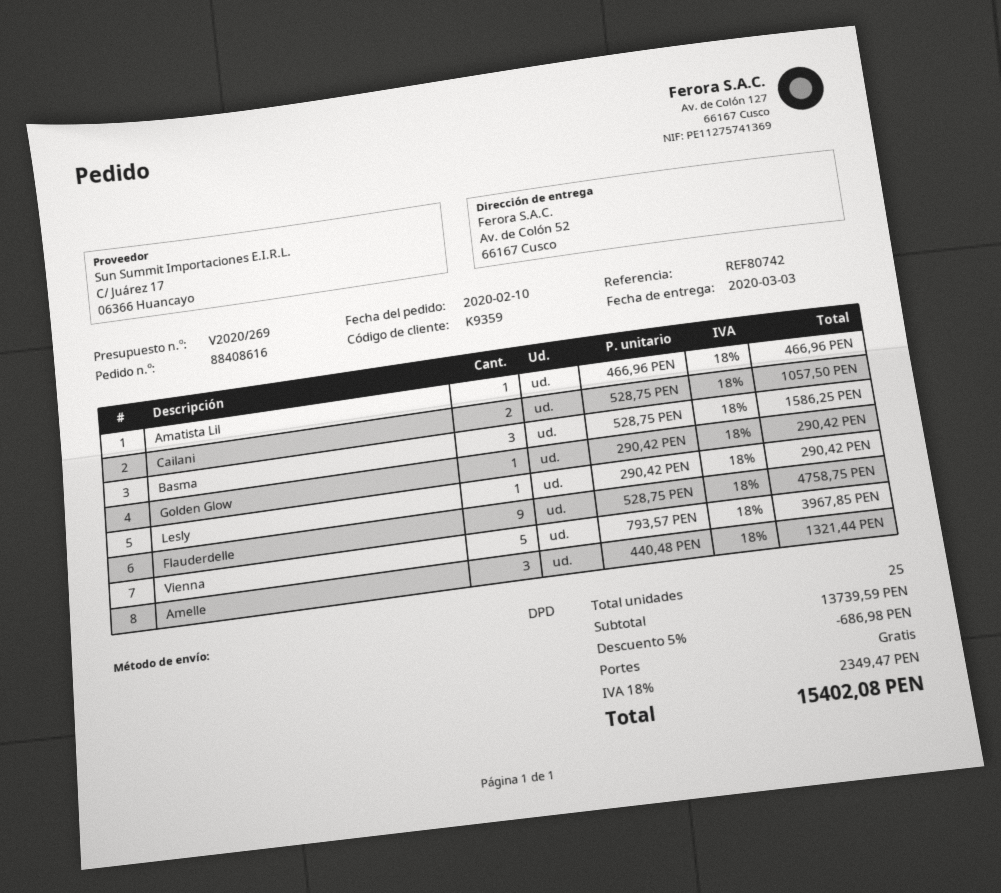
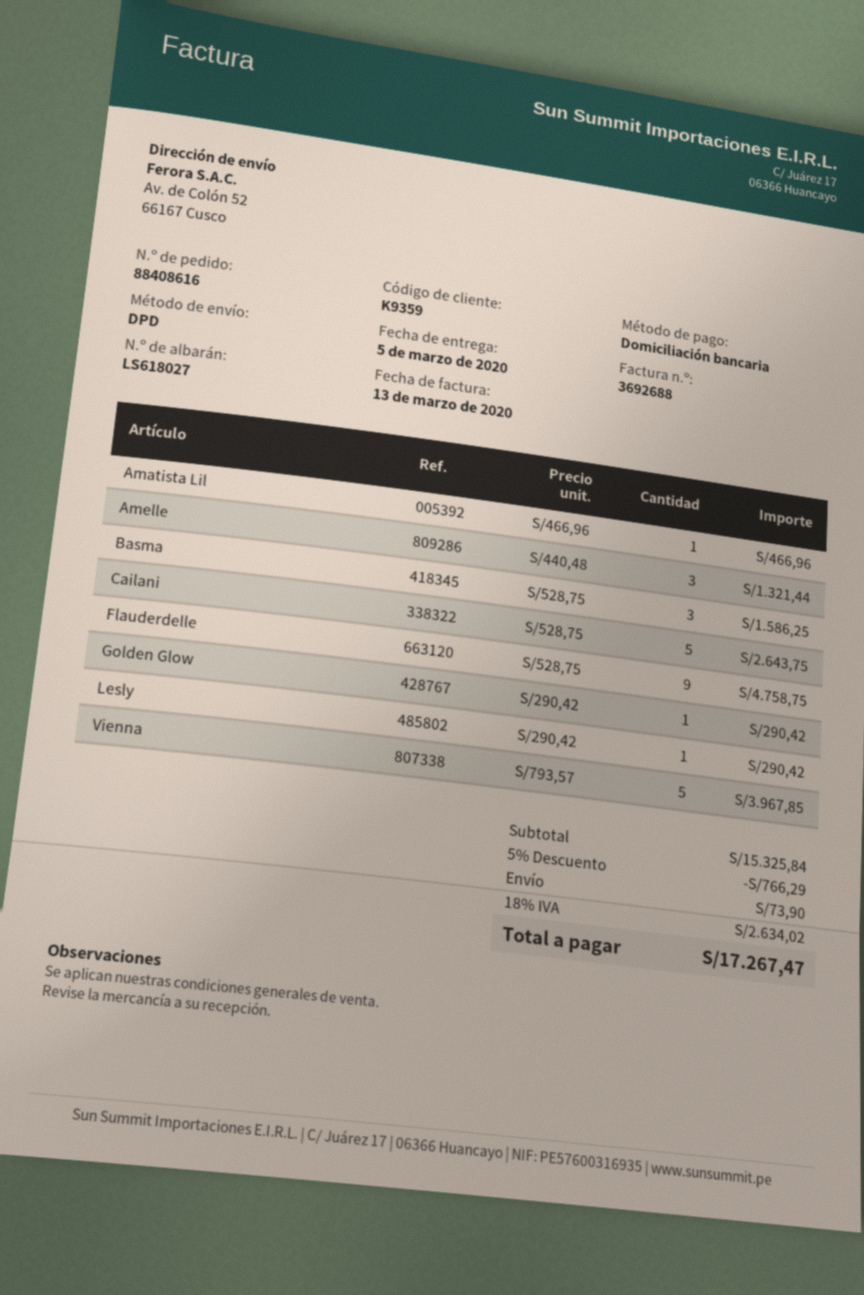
delivery date: 2020-03-03 -> 2020-03-05
Cailani: 2 x 528.75 = 1057.50 -> 5 x 528.75 = 2643.75
subtotal: 13739.59 -> 15325.84
discount: 5% = 686.98 -> 5% = 766.29
shipping: 0.00 -> 73.90
tax: 18% = 2349.47 -> 18% = 2634.02
total: 15402.08 -> 17267.47

